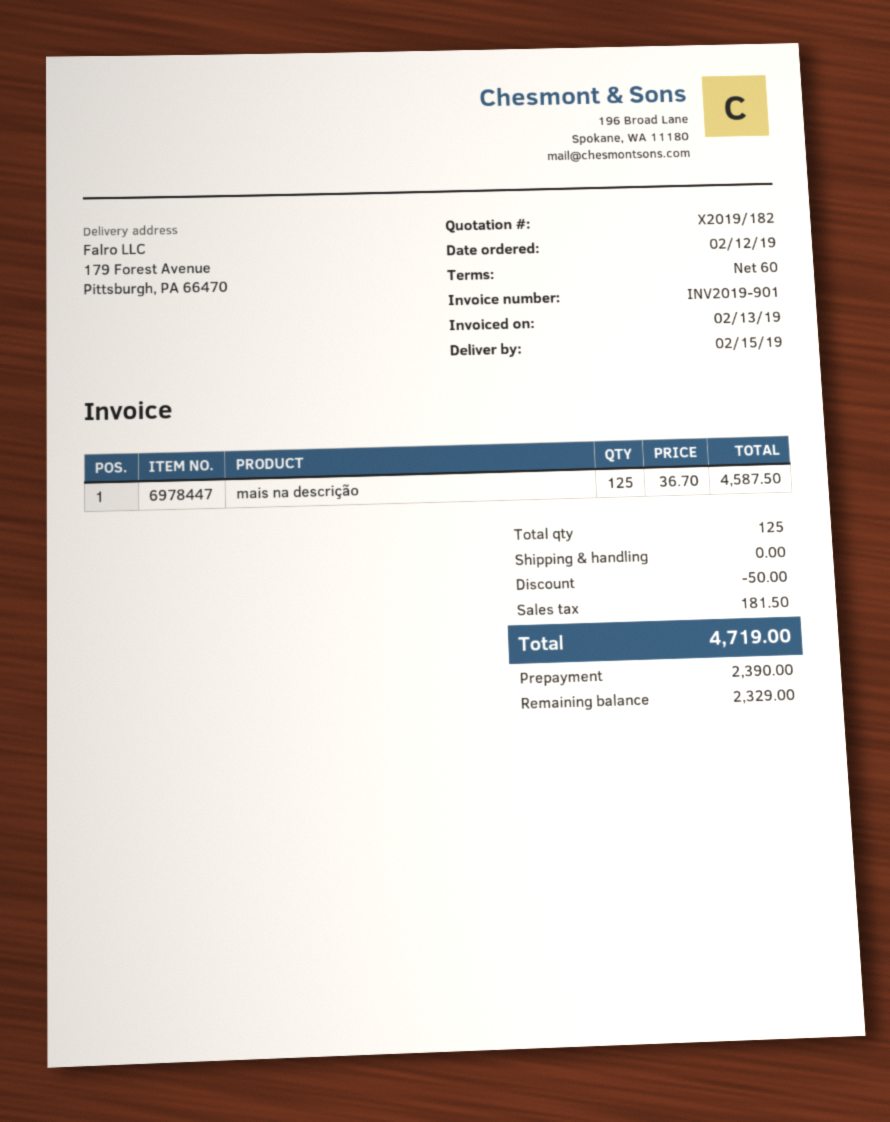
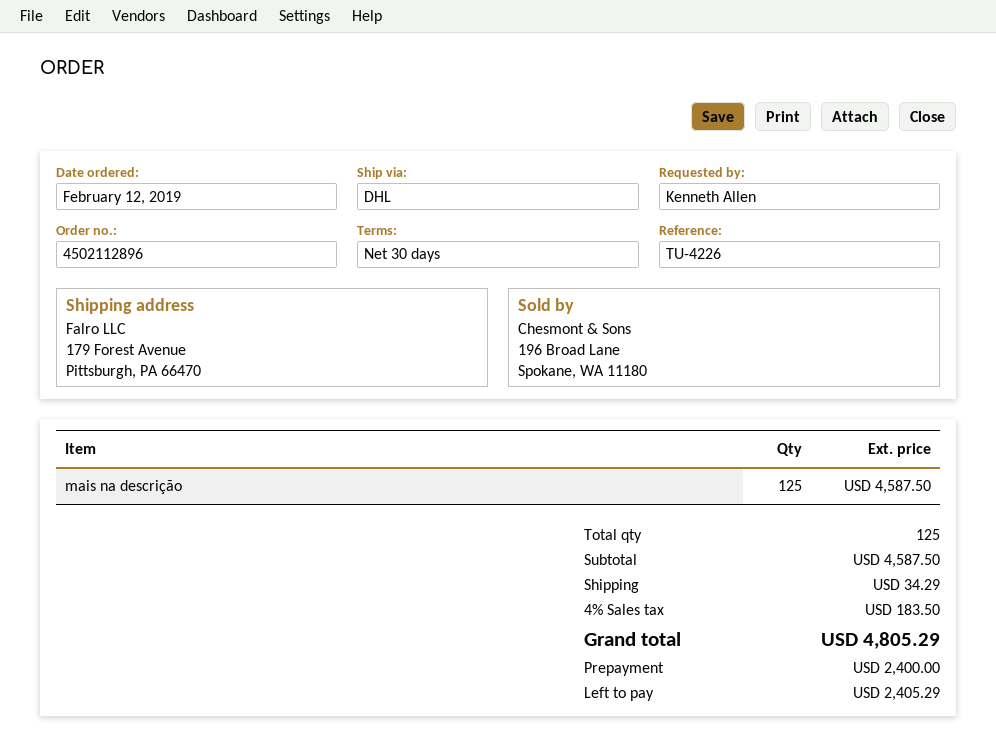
payment terms: 60 days -> 30 days
discount: 50.00 -> none
shipping: 0.00 -> 34.29
tax: 181.50 -> 183.50
total: 4719.00 -> 4805.29
deposit: 2390.00 -> 2400.00
balance: 2329.00 -> 2405.29

